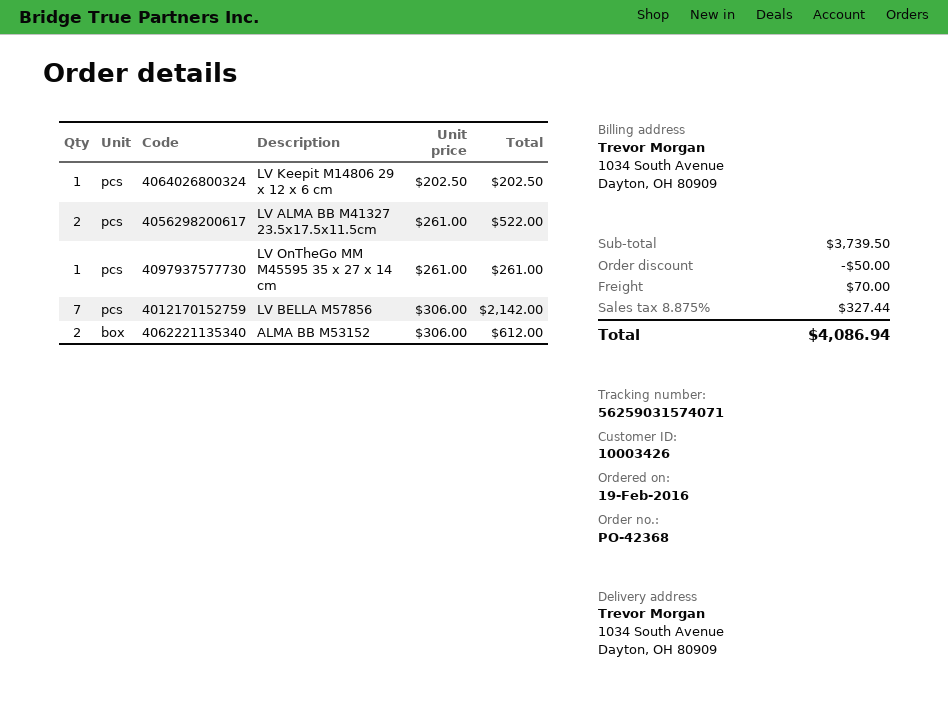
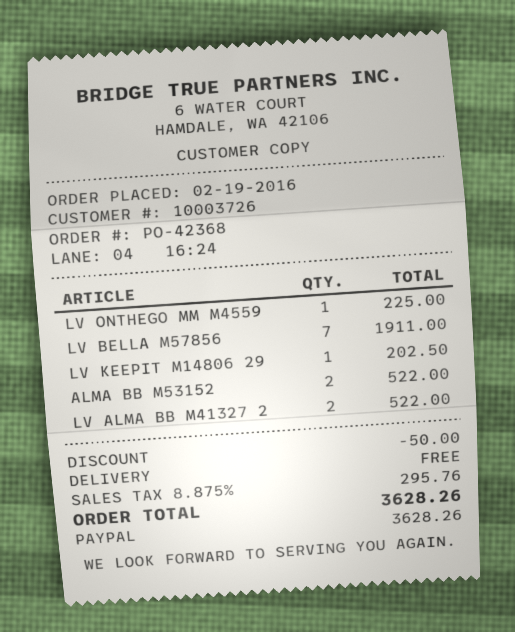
customer number: 10003426 -> 10003726
LV OnTheGo MM M45595 35 x 27 x 14 cm: 1 for 261.00 -> 1 for 225.00
LV BELLA M57856: 7 for 2142.00 -> 7 for 1911.00
ALMA BB M53152: 2 for 612.00 -> 2 for 522.00
shipping: 70.00 -> 0.00
tax: 8.875% = 327.44 -> 8.875% = 295.76
total: 4086.94 -> 3628.26

